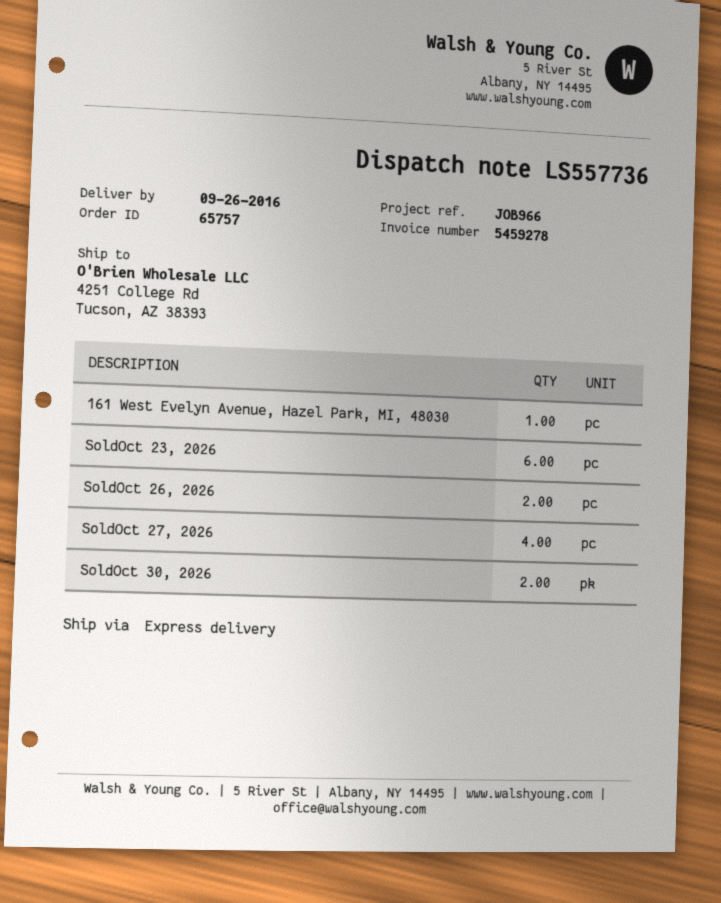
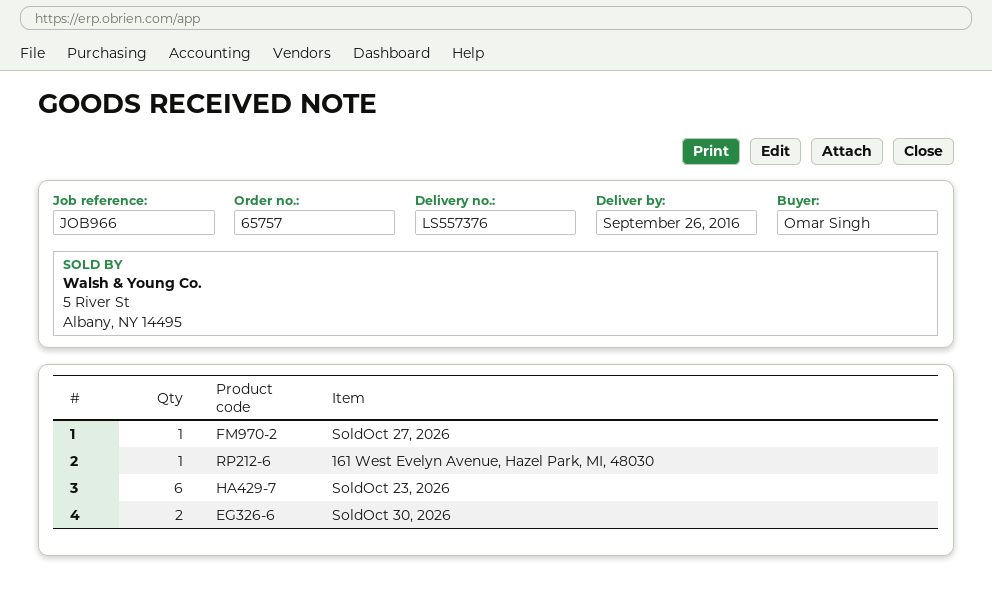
delivery note number: LS557736 -> LS557376
SoldOct 26, 2026: 2 -> none
SoldOct 27, 2026: 4 -> 1

